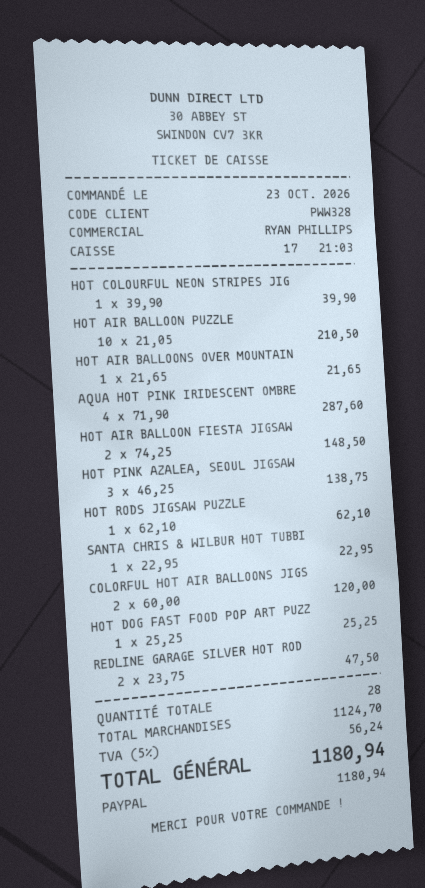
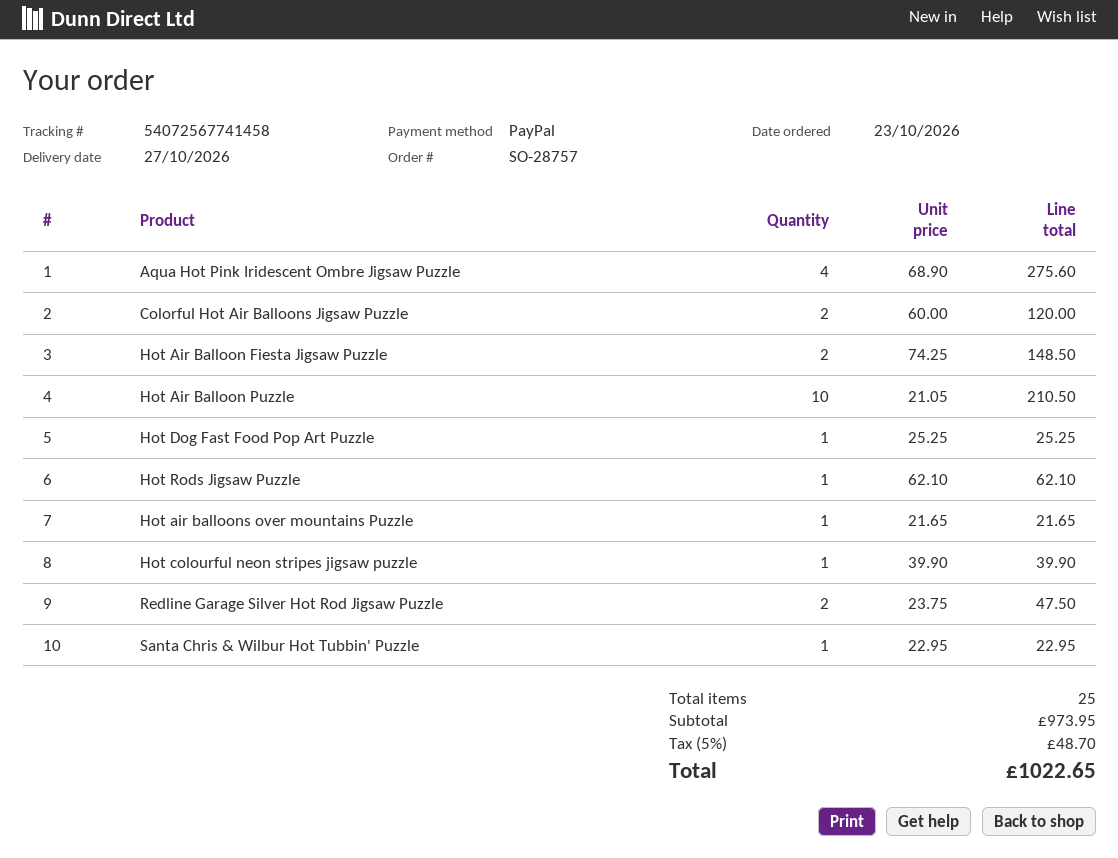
AQUA HOT PINK IRIDESCENT OMBRE: 4 x 71.90 = 287.60 -> 4 x 68.90 = 275.60
HOT PINK AZALEA, SEOUL JIGSAW: 3 x 46.25 = 138.75 -> none
total quantity: 28 -> 25
subtotal: 1124.70 -> 973.95
tax: 5% = 56.24 -> 5% = 48.70
total: 1180.94 -> 1022.65

